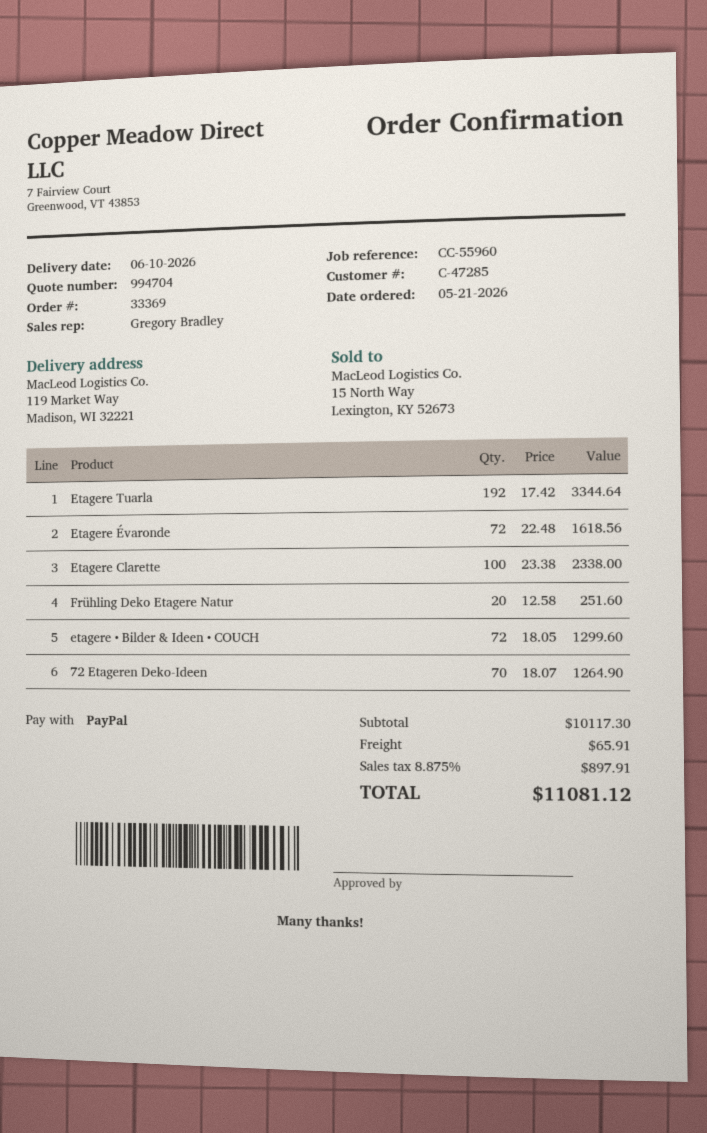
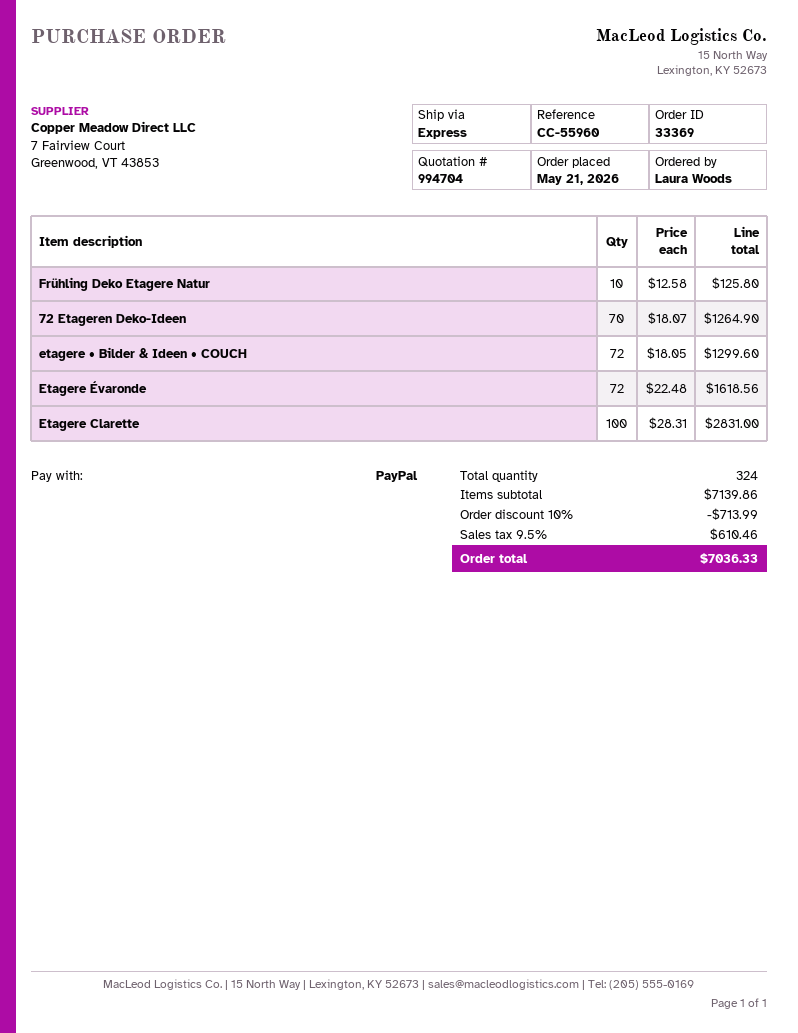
Etagere Tuarla: 192 x 17.42 = 3344.64 -> none
Etagere Clarette: 100 x 23.38 = 2338.00 -> 100 x 28.31 = 2831.00
Frühling Deko Etagere Natur: 20 x 12.58 = 251.60 -> 10 x 12.58 = 125.80
subtotal: 10117.30 -> 7139.86
discount: none -> 10% = 713.99
shipping: 65.91 -> none
tax: 8.875% = 897.91 -> 9.5% = 610.46
total: 11081.12 -> 7036.33

